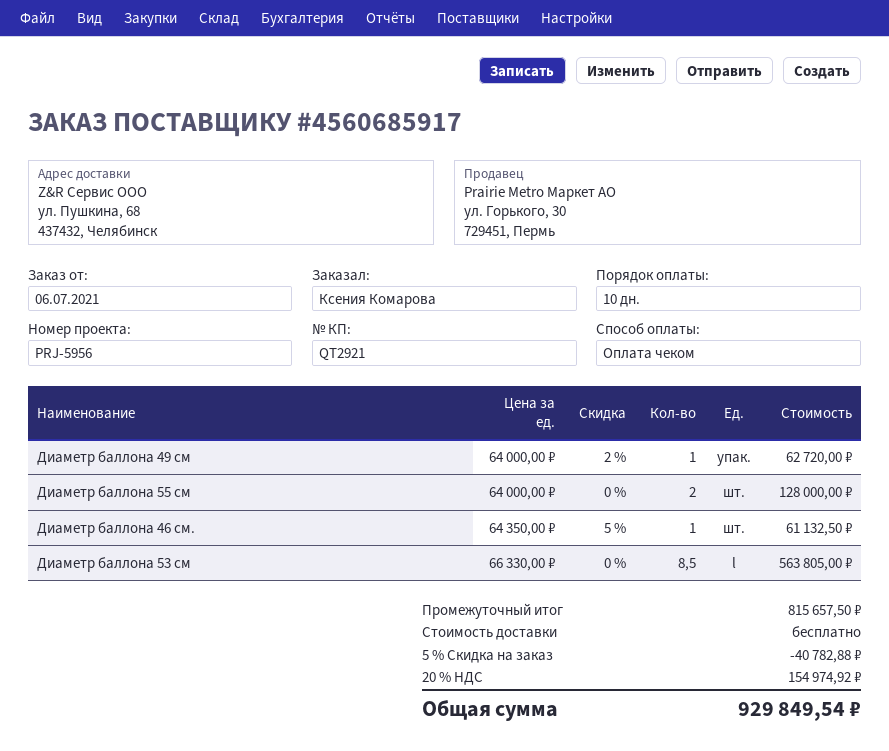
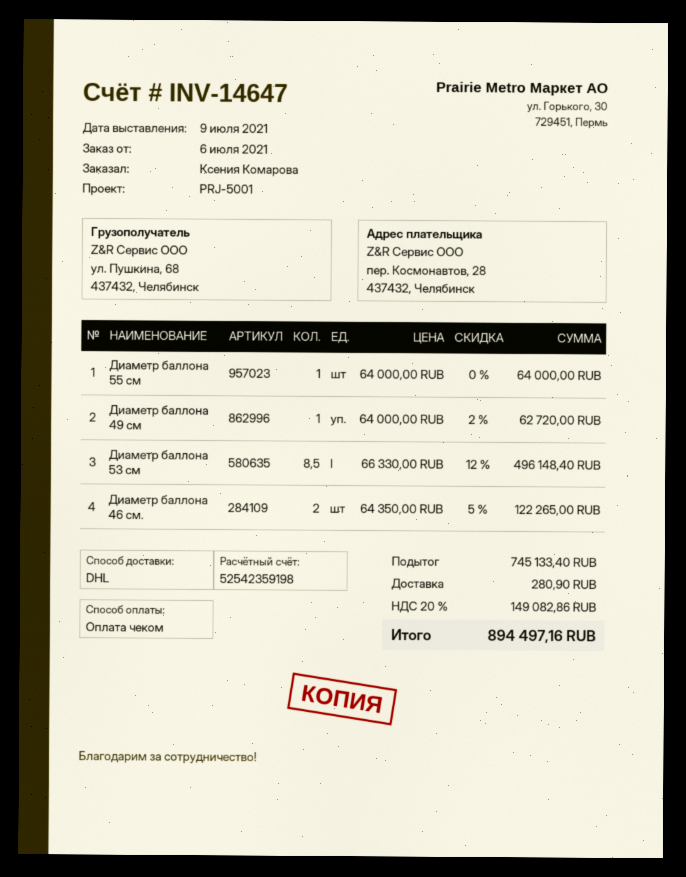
reference: PRJ-5956 -> PRJ-5001
Диаметр баллона 55 см: 2 x 64000.00 = 128000.00 -> 1 x 64000.00 = 64000.00
Диаметр баллона 46 см.: 1 x 64350.00 - 5% = 61132.50 -> 2 x 64350.00 - 5% = 122265.00
Диаметр баллона 53 см: 8.5 x 66330.00 = 563805.00 -> 8.5 x 66330.00 - 12% = 496148.40
subtotal: 815657.50 -> 745133.40
discount: 5% = 40782.88 -> none
shipping: 0.00 -> 280.90
tax: 20% = 154974.92 -> 20% = 149082.86
total: 929849.54 -> 894497.16

